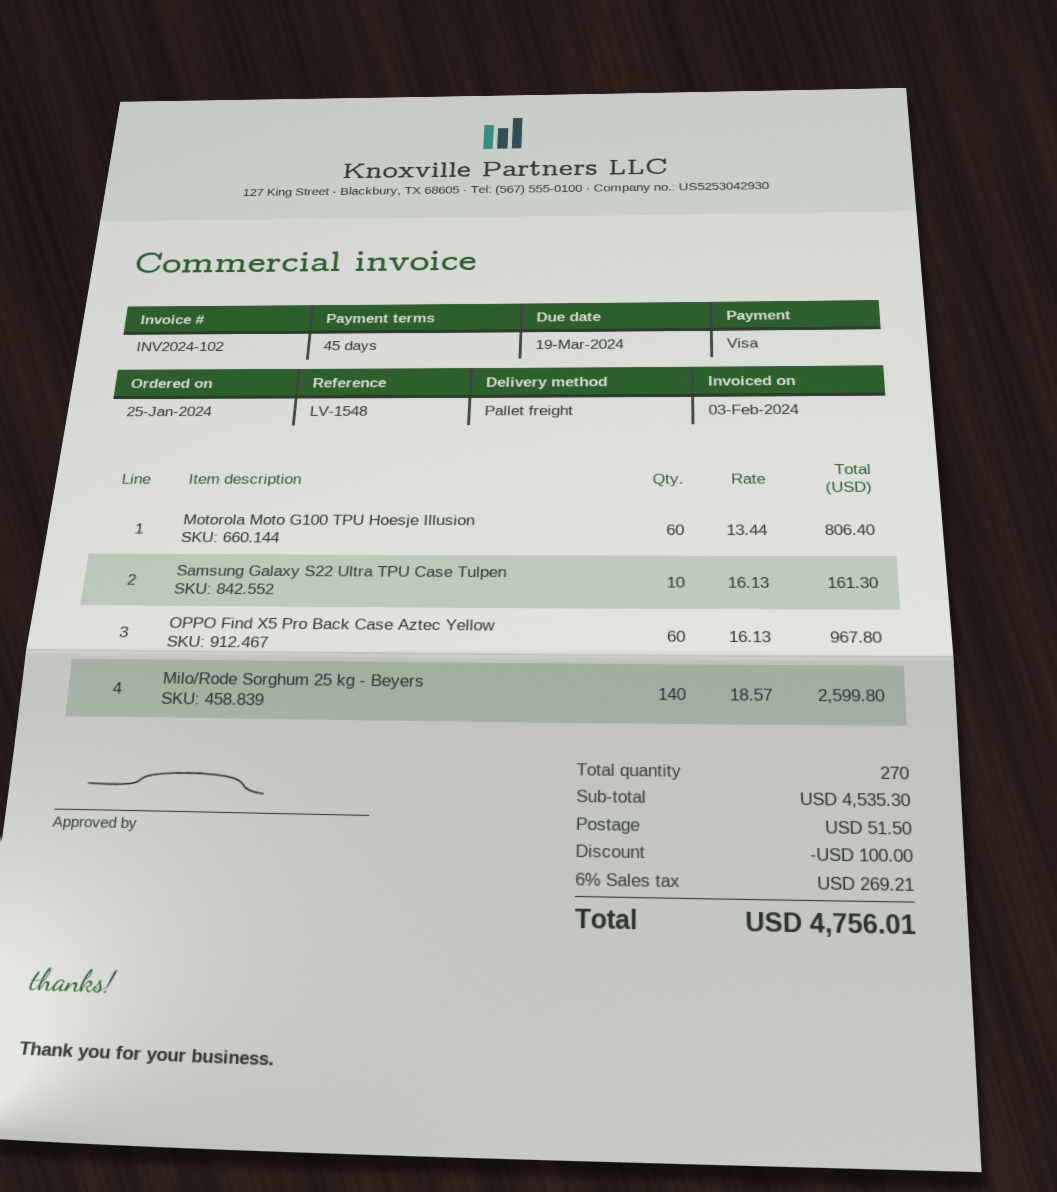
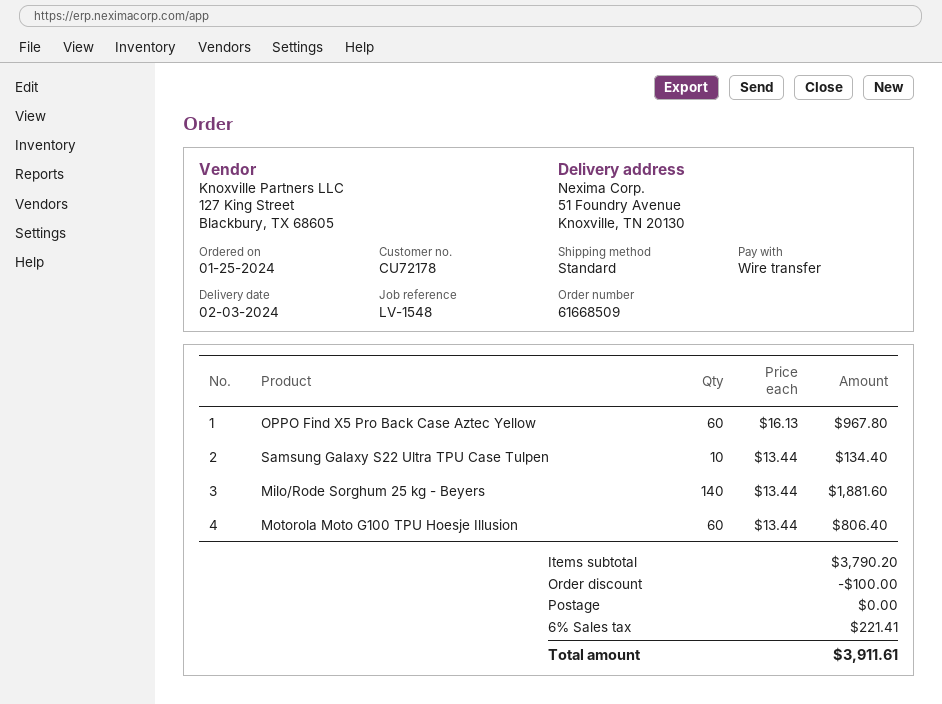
payment method: Visa -> bank transfer
shipping method: pallet freight -> standard
Samsung Galaxy S22 Ultra TPU Case Tulpen: 10 x 16.13 = 161.30 -> 10 x 13.44 = 134.40
Milo/Rode Sorghum 25 kg - Beyers: 140 x 18.57 = 2599.80 -> 140 x 13.44 = 1881.60
subtotal: 4535.30 -> 3790.20
shipping: 51.50 -> 0.00
tax: 6% = 269.21 -> 6% = 221.41
total: 4756.01 -> 3911.61

